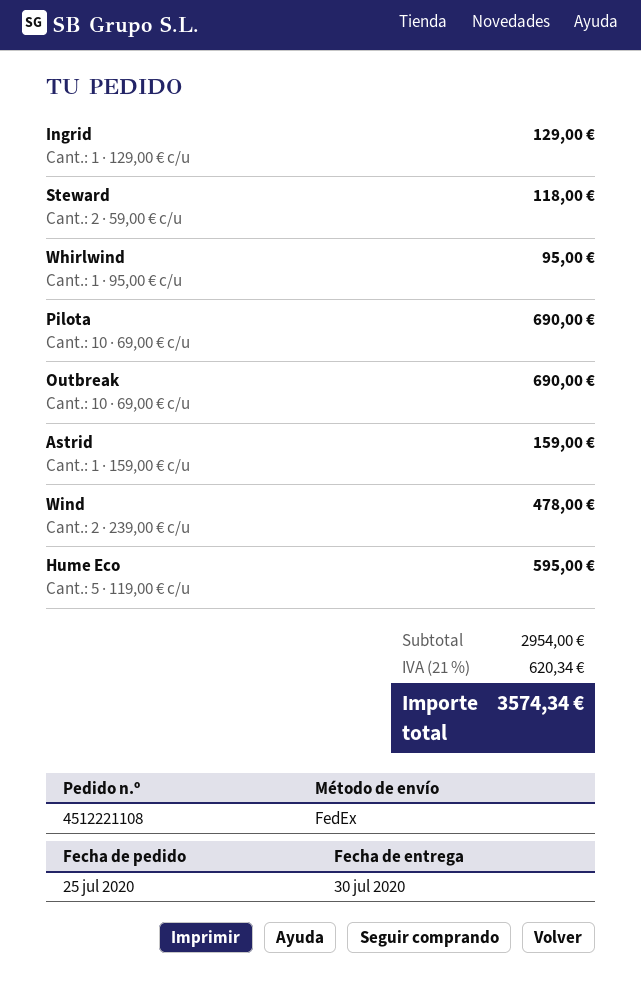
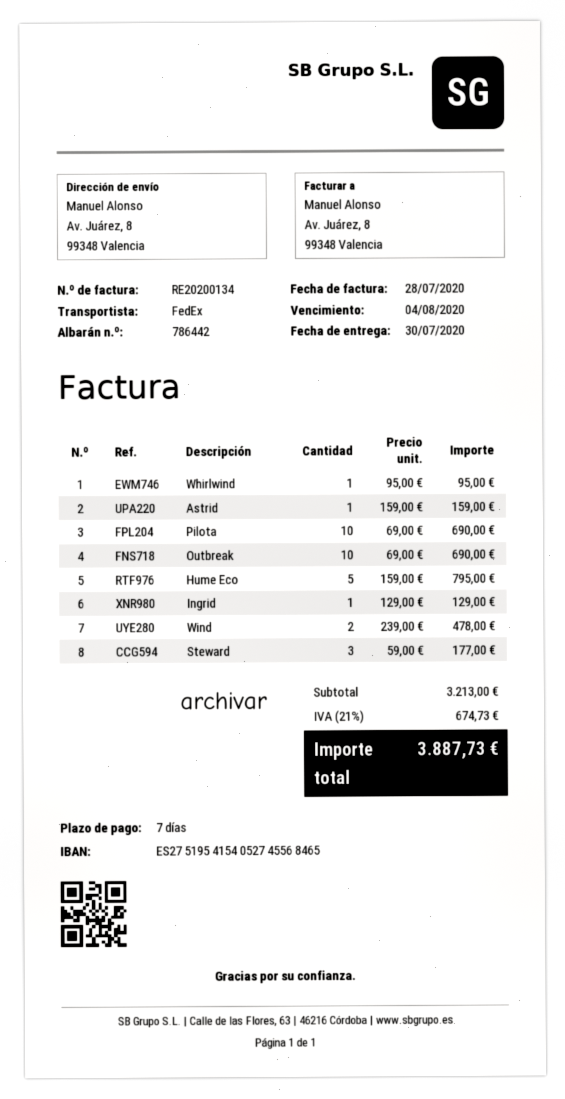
Steward: 2 x 59.00 = 118.00 -> 3 x 59.00 = 177.00
Hume Eco: 5 x 119.00 = 595.00 -> 5 x 159.00 = 795.00
subtotal: 2954.00 -> 3213.00
tax: 21% = 620.34 -> 21% = 674.73
total: 3574.34 -> 3887.73

